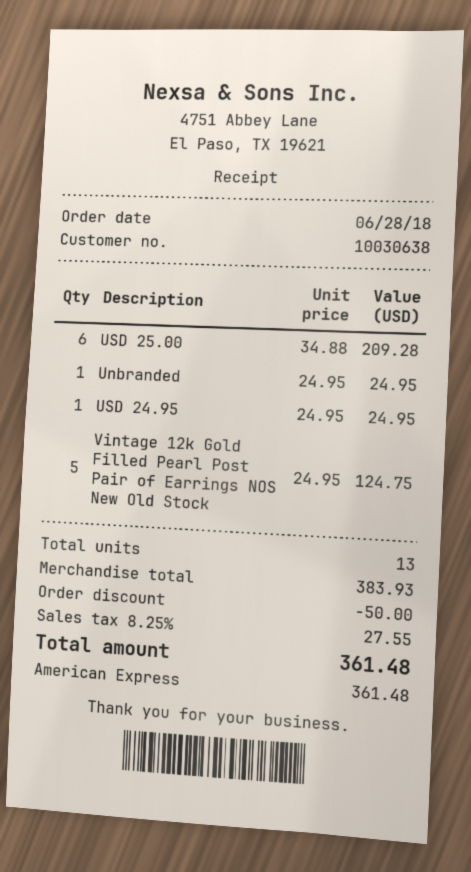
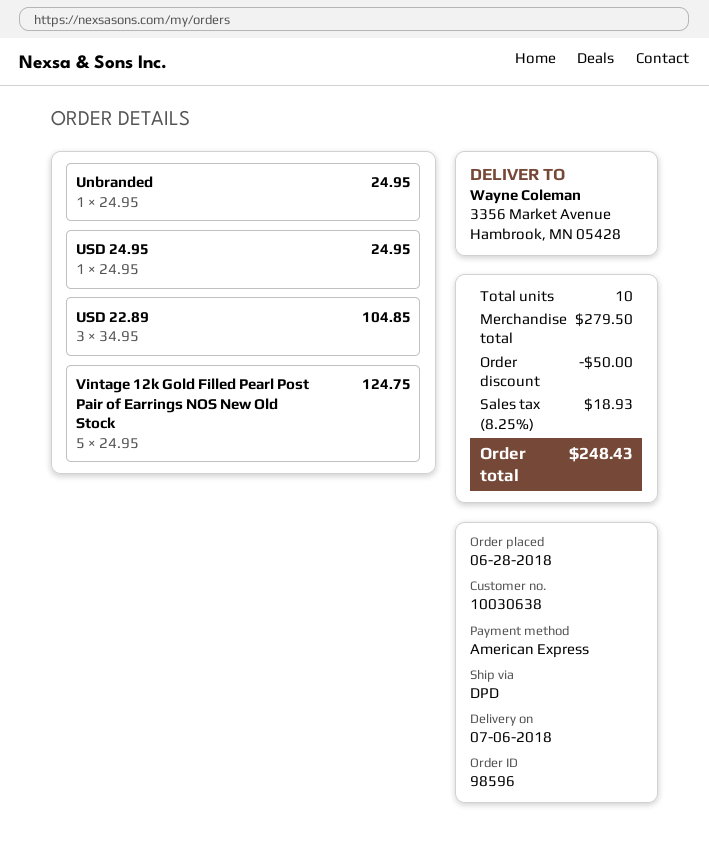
USD 25.00: 6 x 34.88 = 209.28 -> none
USD 22.89: none -> 3 x 34.95 = 104.85
total quantity: 13 -> 10
subtotal: 383.93 -> 279.50
tax: 8.25% = 27.55 -> 8.25% = 18.93
total: 361.48 -> 248.43

